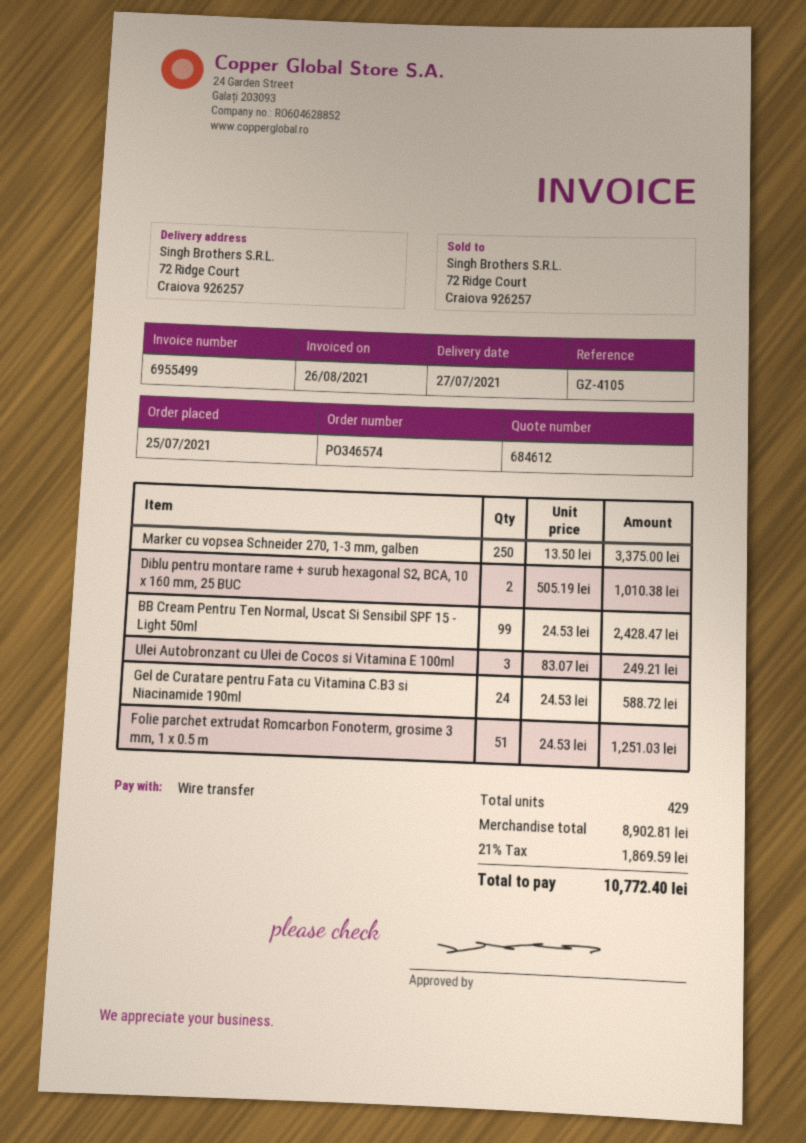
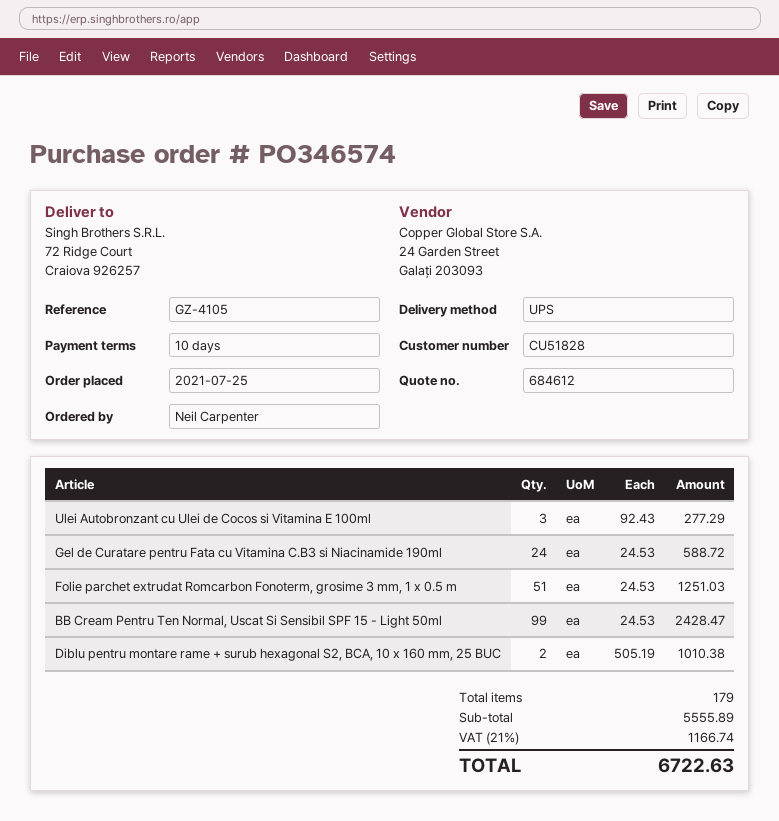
Marker cu vopsea Schneider 270, 1-3 mm, galben: 250 x 13.50 = 3375.00 -> none
Ulei Autobronzant cu Ulei de Cocos si Vitamina E 100ml: 3 x 83.07 = 249.21 -> 3 x 92.43 = 277.29
total quantity: 429 -> 179
subtotal: 8902.81 -> 5555.89
tax: 21% = 1869.59 -> 21% = 1166.74
total: 10772.40 -> 6722.63

